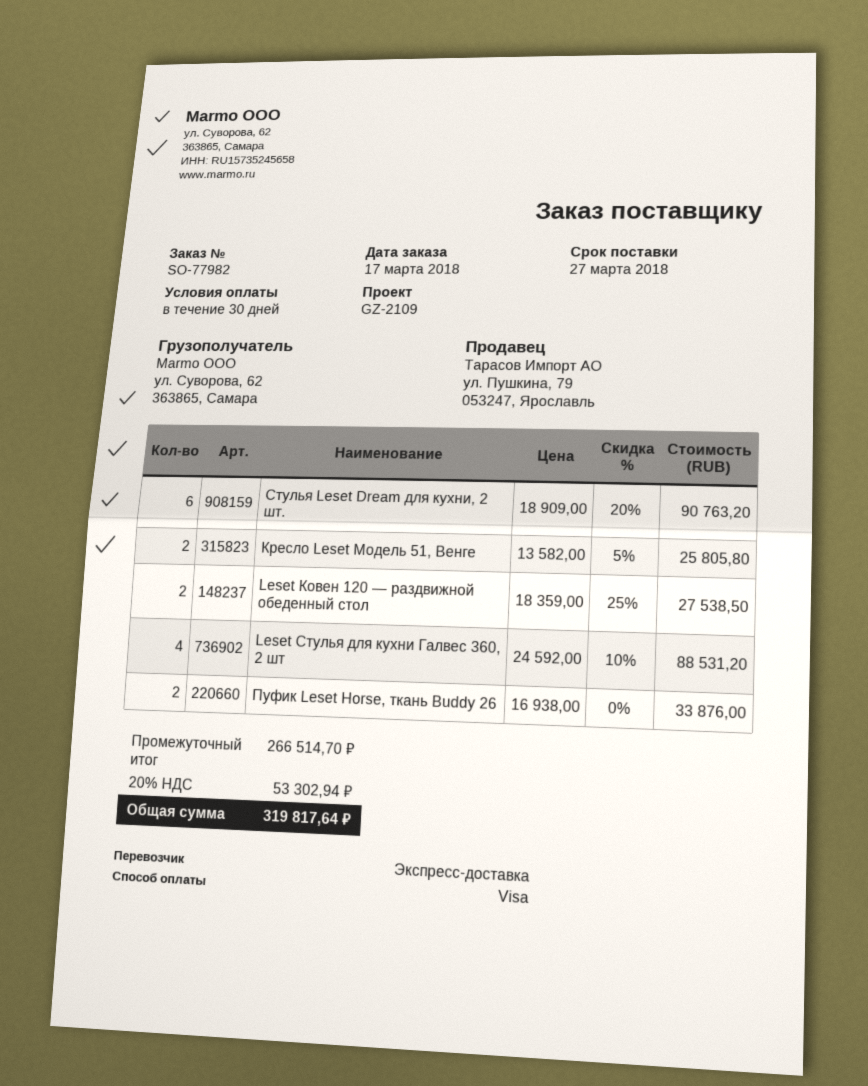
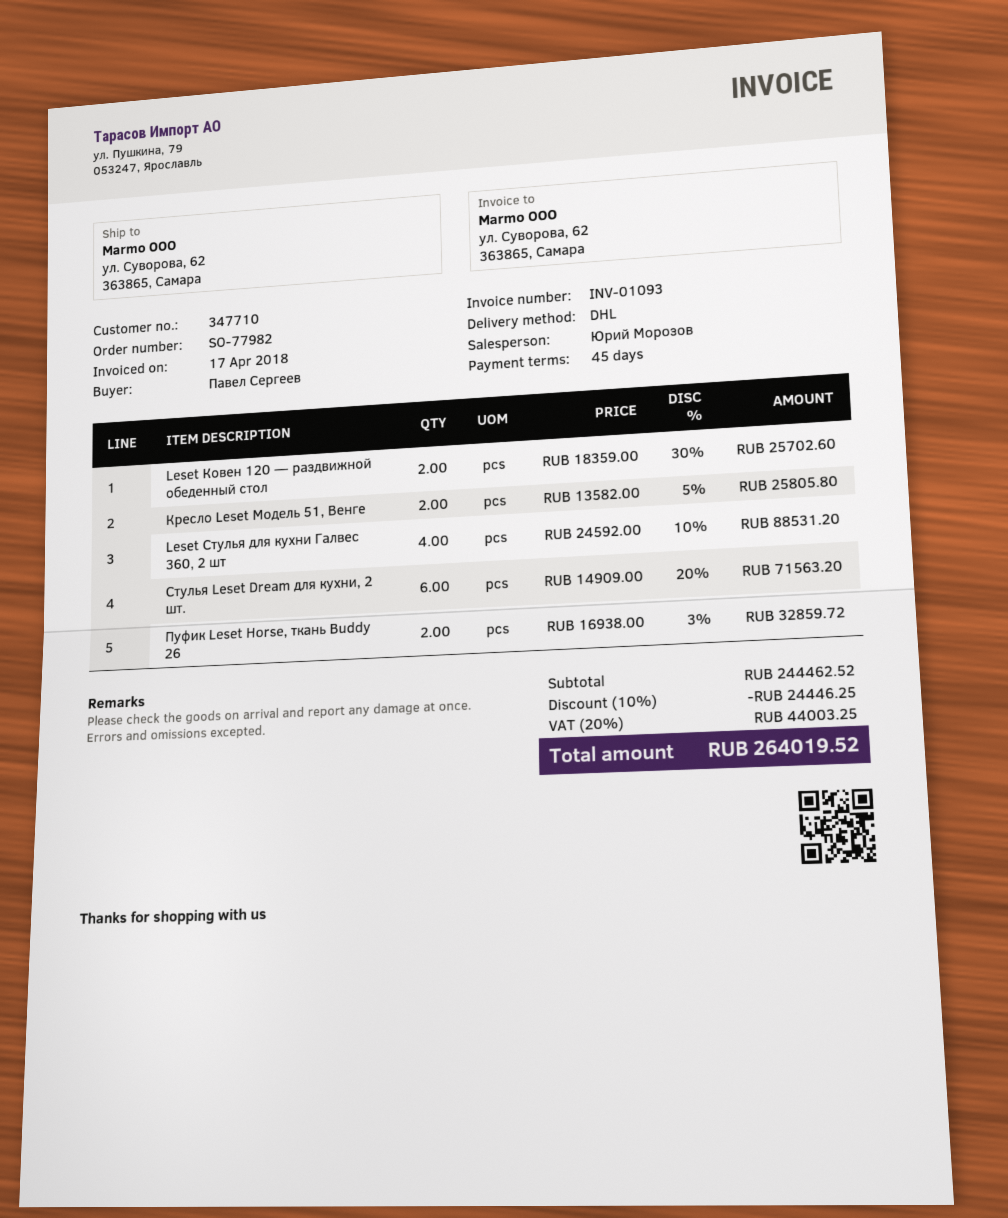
payment terms: 30 days -> 45 days
shipping method: express -> DHL
Стулья Leset Dream для кухни, 2 шт.: 6 x 18909.00 - 20% = 90763.20 -> 6 x 14909.00 - 20% = 71563.20
Leset Ковен 120 — раздвижной обеденный стол: 2 x 18359.00 - 25% = 27538.50 -> 2 x 18359.00 - 30% = 25702.60
Пуфик Leset Horse, ткань Buddy 26: 2 x 16938.00 = 33876.00 -> 2 x 16938.00 - 3% = 32859.72
subtotal: 266514.70 -> 244462.52
discount: none -> 10% = 24446.25
tax: 20% = 53302.94 -> 20% = 44003.25
total: 319817.64 -> 264019.52

